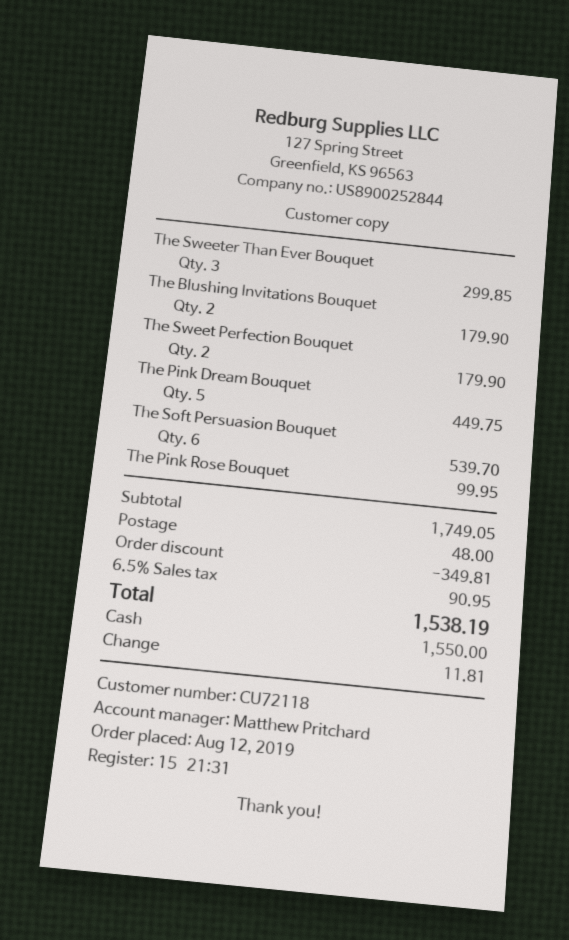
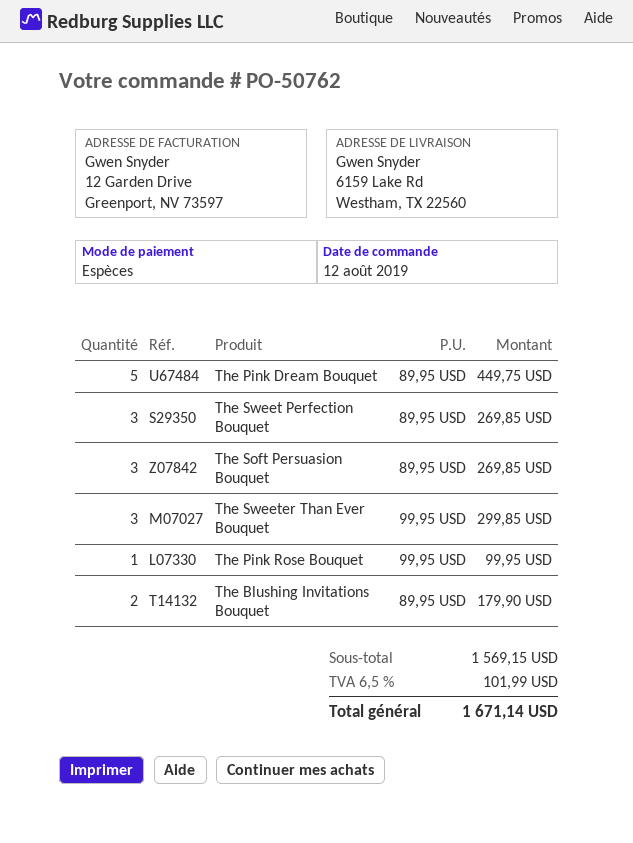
The Sweet Perfection Bouquet: 2 for 179.90 -> 3 for 269.85
The Soft Persuasion Bouquet: 6 for 539.70 -> 3 for 269.85
subtotal: 1749.05 -> 1569.15
discount: 349.81 -> none
shipping: 48.00 -> none
tax: 6.5% = 90.95 -> 6.5% = 101.99
total: 1538.19 -> 1671.14

